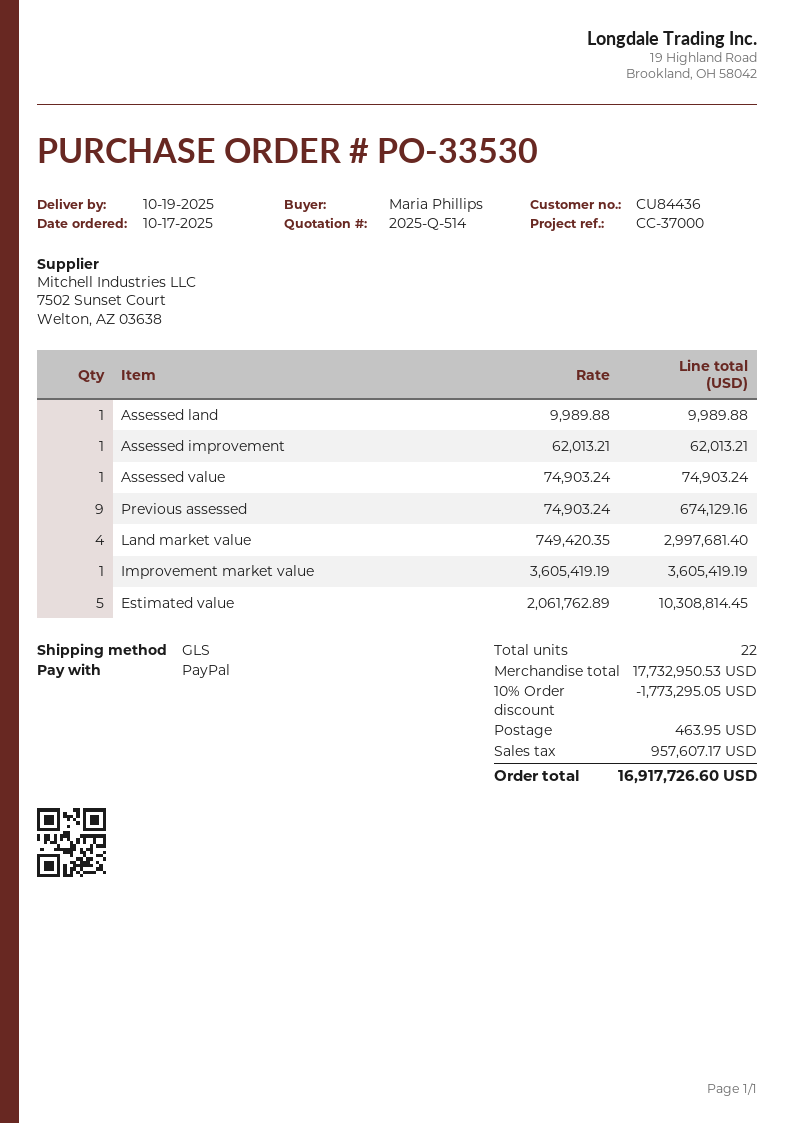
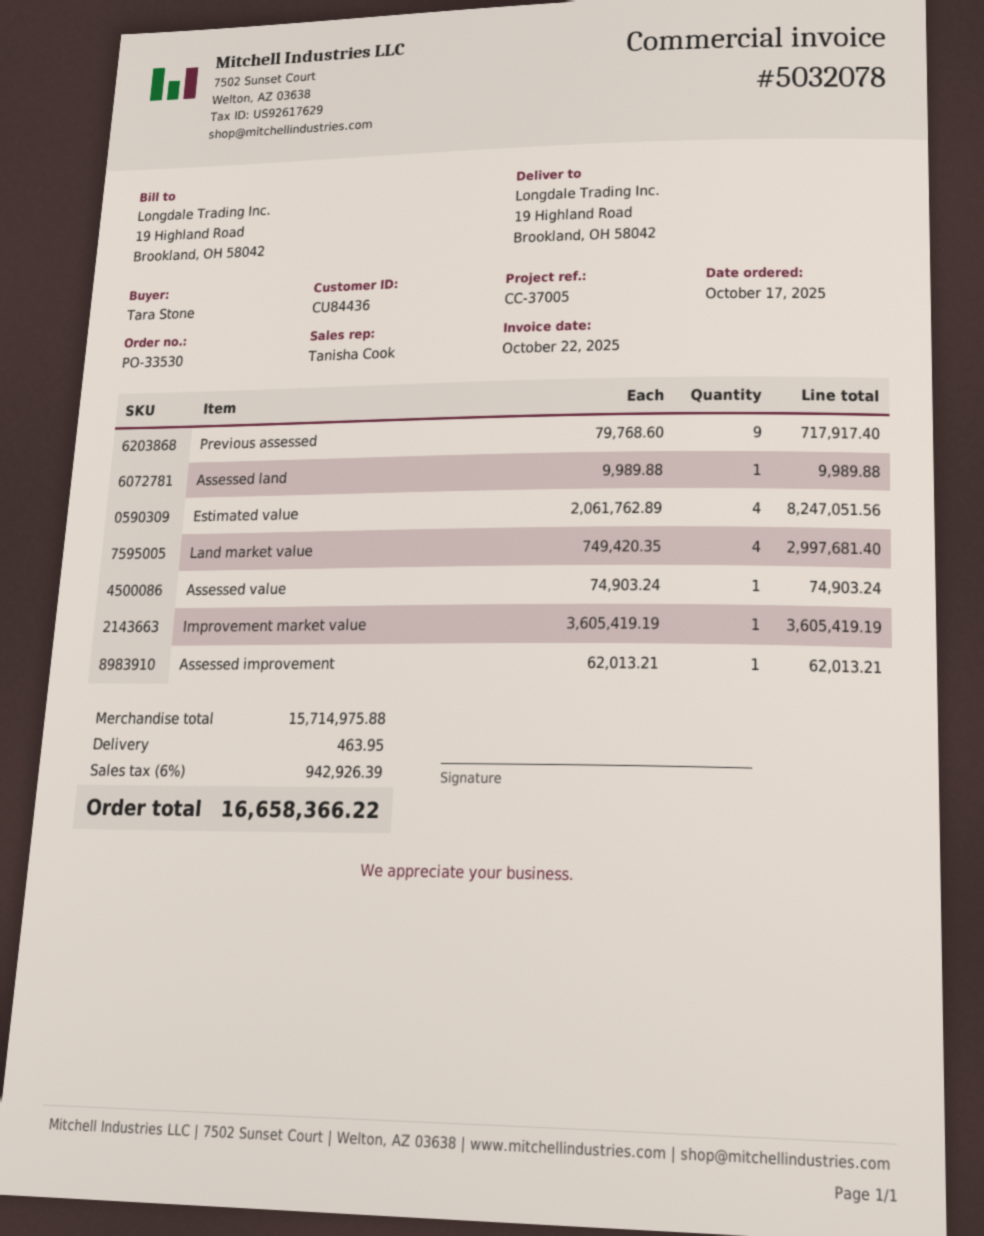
reference: CC-37000 -> CC-37005
ordered by: Maria Phillips -> Tara Stone
Previous assessed: 9 x 74903.24 = 674129.16 -> 9 x 79768.60 = 717917.40
Estimated value: 5 x 2061762.89 = 10308814.45 -> 4 x 2061762.89 = 8247051.56
subtotal: 17732950.53 -> 15714975.88
discount: 10% = 1773295.05 -> none
tax: 957607.17 -> 942926.39
total: 16917726.60 -> 16658366.22

